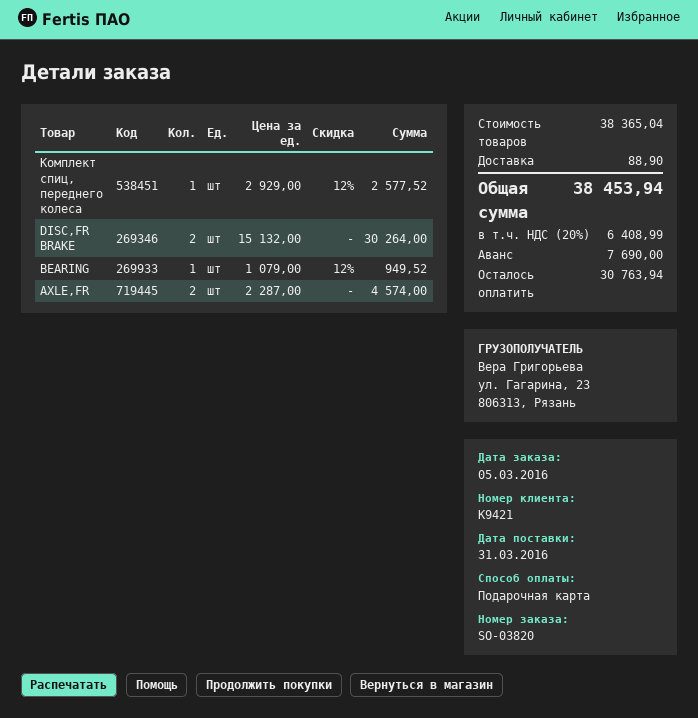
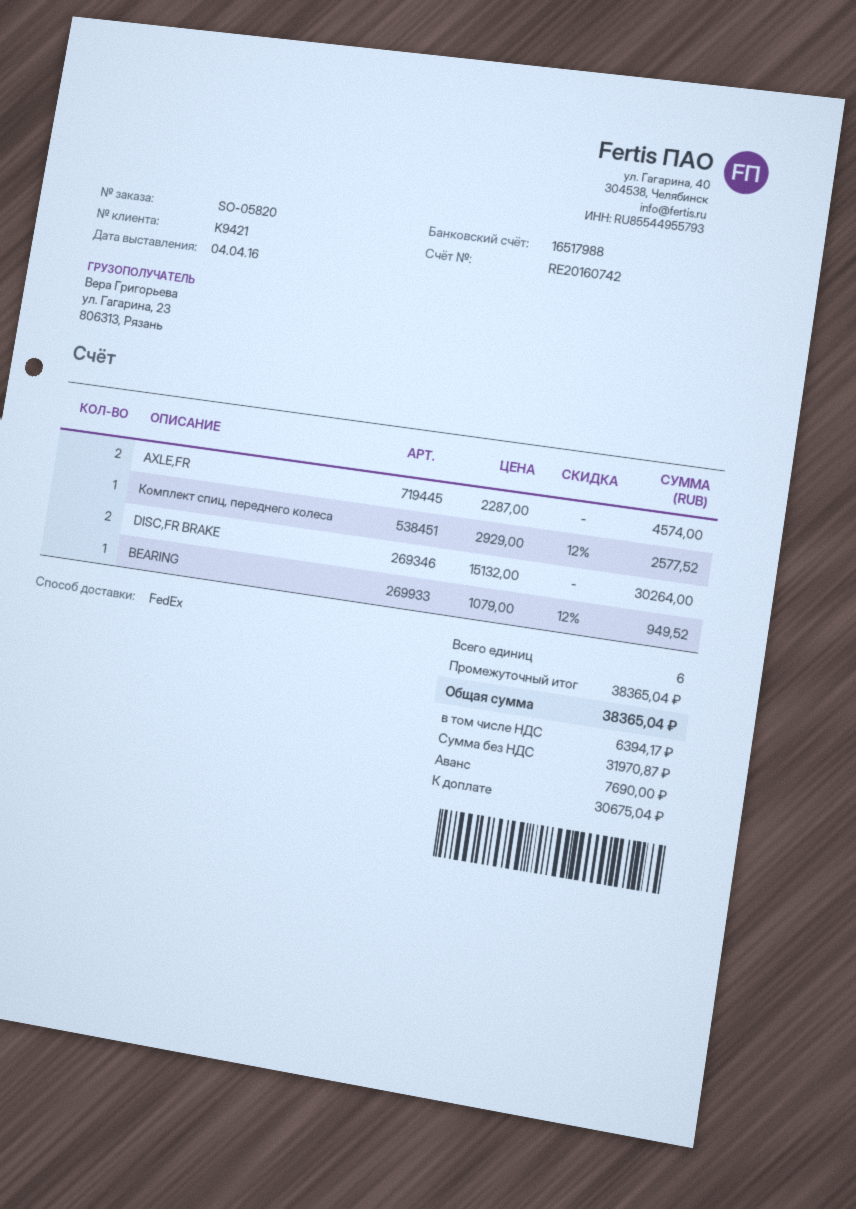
order number: SO-03820 -> SO-05820
shipping: 88.90 -> none
tax: 6408.99 -> 6394.17
total: 38453.94 -> 38365.04
balance: 30763.94 -> 30675.04

